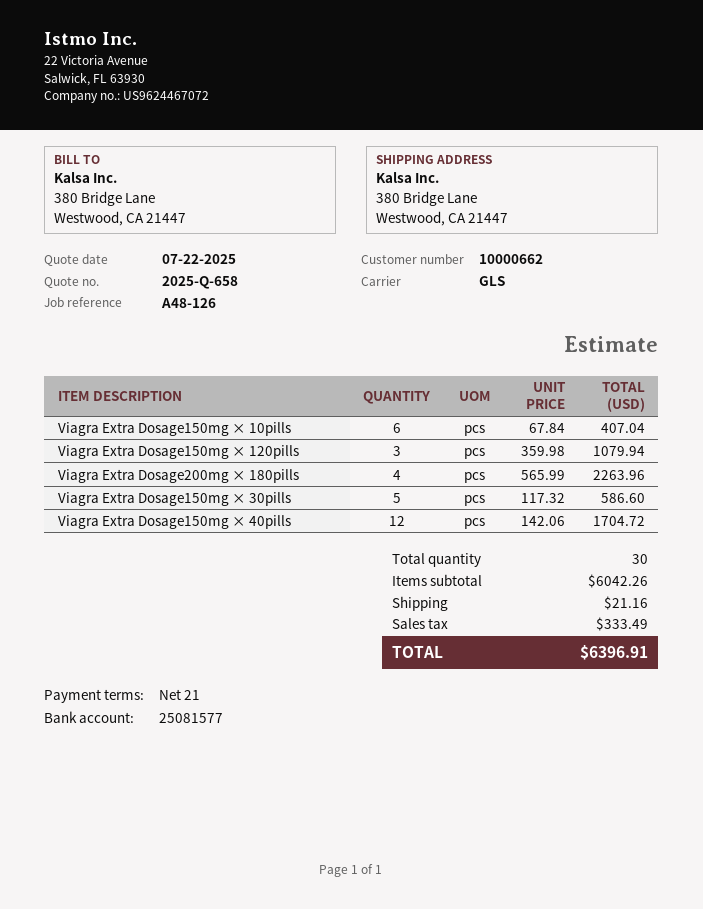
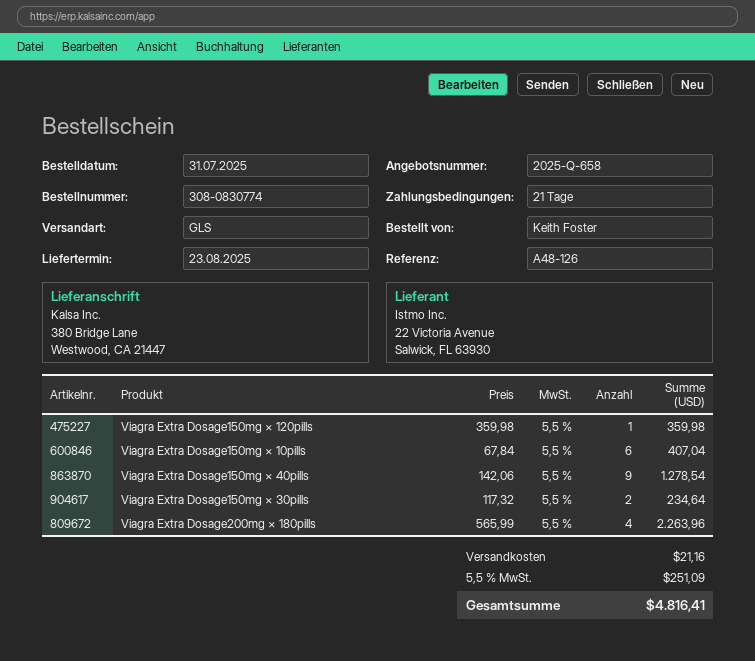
Viagra Extra Dosage150mg × 120pills: 3 x 359.98 = 1079.94 -> 1 x 359.98 = 359.98
Viagra Extra Dosage150mg × 30pills: 5 x 117.32 = 586.60 -> 2 x 117.32 = 234.64
Viagra Extra Dosage150mg × 40pills: 12 x 142.06 = 1704.72 -> 9 x 142.06 = 1278.54
tax: 333.49 -> 251.09
total: 6396.91 -> 4816.41

